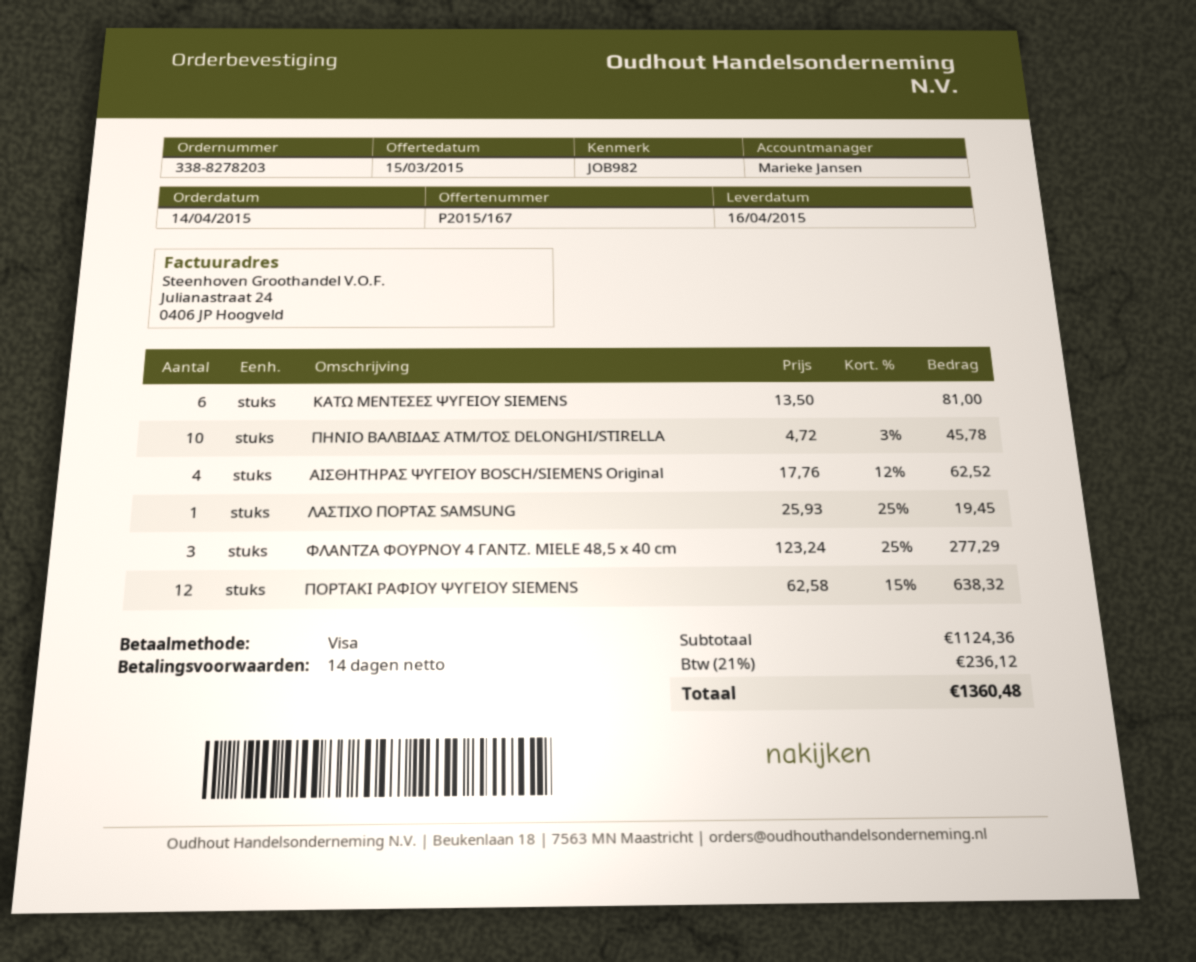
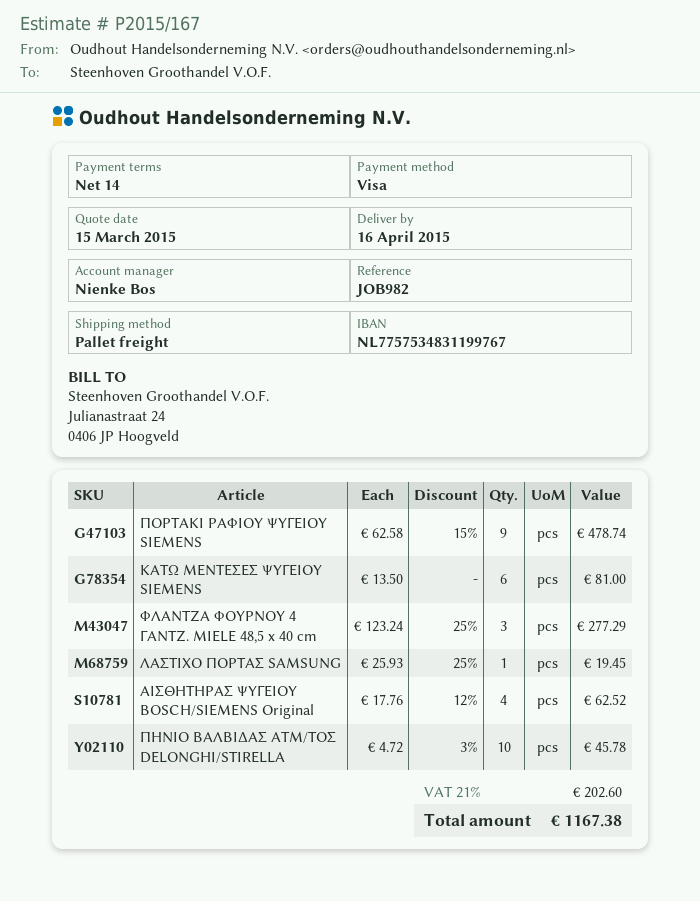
sales rep: Marieke Jansen -> Nienke Bos
ΠΟΡΤΑΚΙ ΡΑΦΙΟΥ ΨΥΓΕΙΟΥ SIEMENS: 12 x 62.58 - 15% = 638.32 -> 9 x 62.58 - 15% = 478.74
tax: 21% = 236.12 -> 21% = 202.60
total: 1360.48 -> 1167.38

